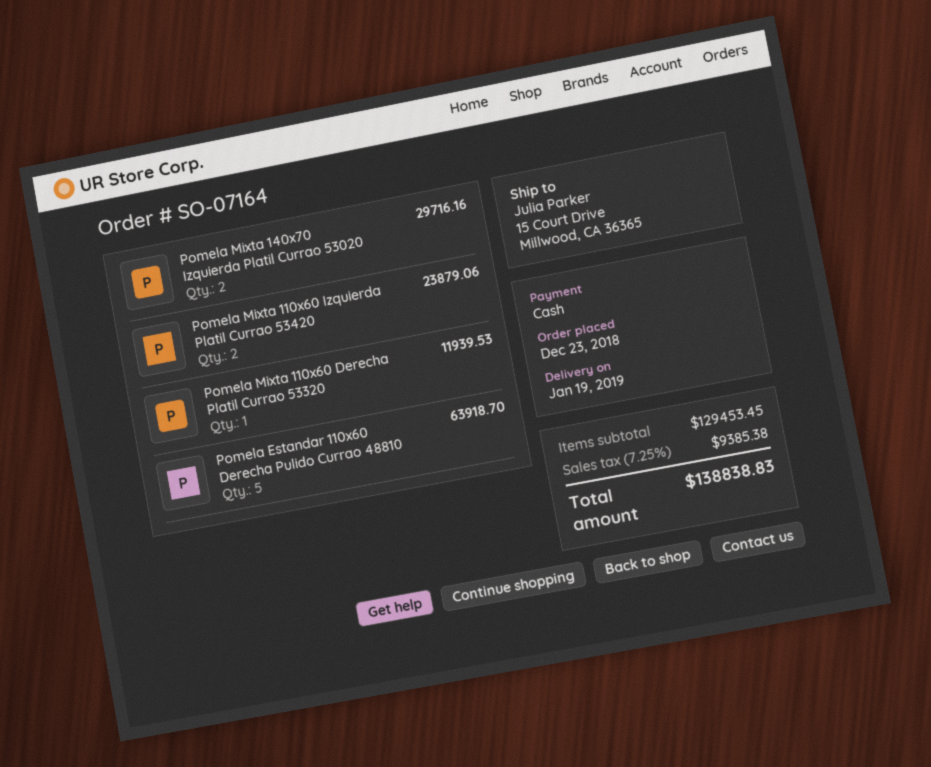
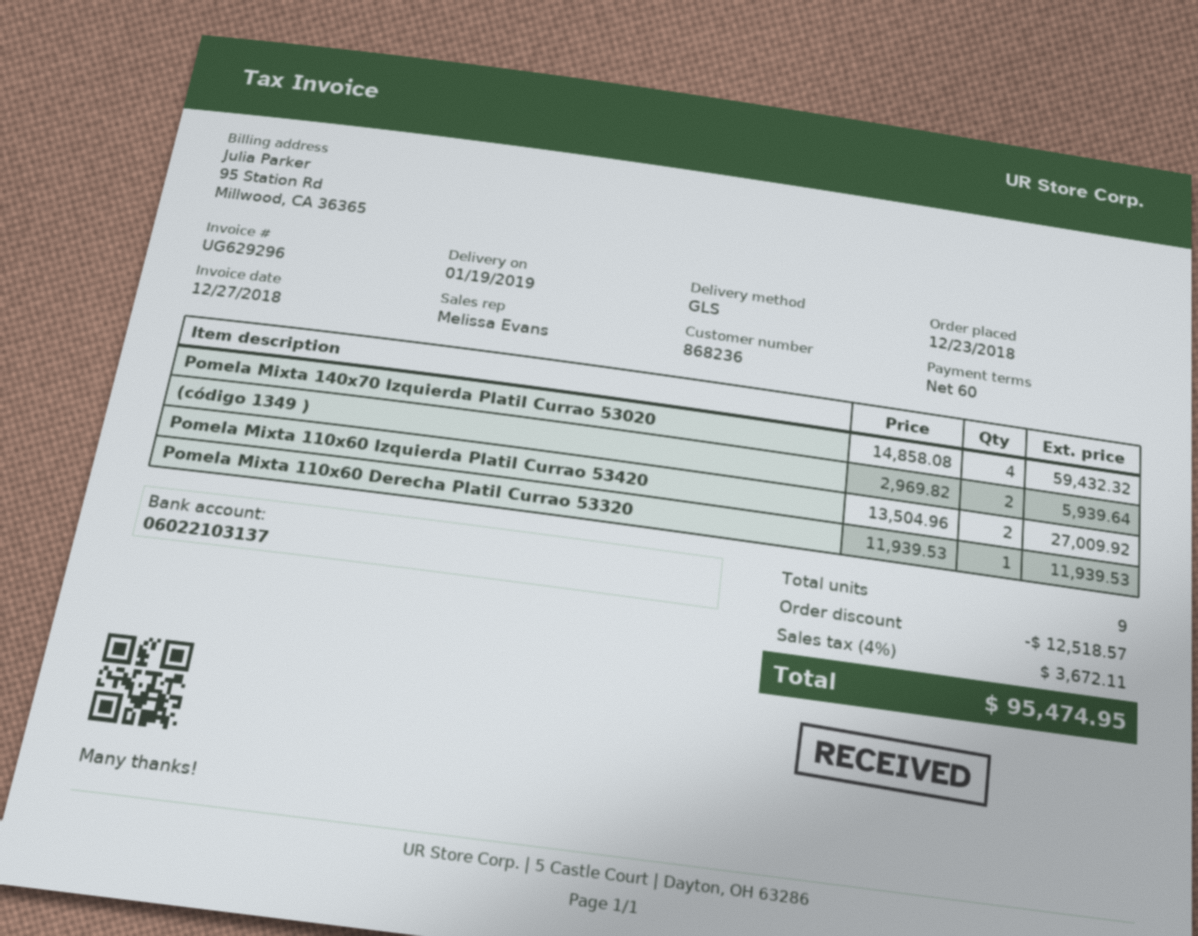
Pomela Mixta 140x70 Izquierda Platil Currao 53020: 2 for 29716.16 -> 4 for 59432.32
Pomela Mixta 110x60 Izquierda Platil Currao 53420: 2 for 23879.06 -> 2 for 27009.92
Pomela Estandar 110x60 Derecha Pulido Currao 48810: 5 for 63918.70 -> none
(código 1349 ): none -> 2 for 5939.64
discount: none -> 12518.57
tax: 7.25% = 9385.38 -> 4% = 3672.11
total: 138838.83 -> 95474.95

